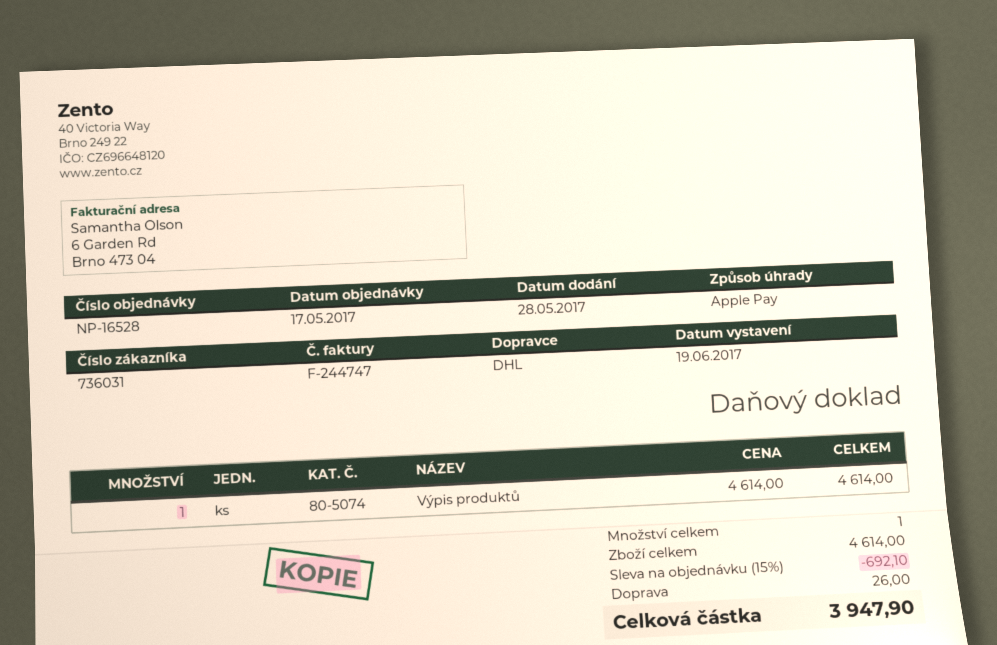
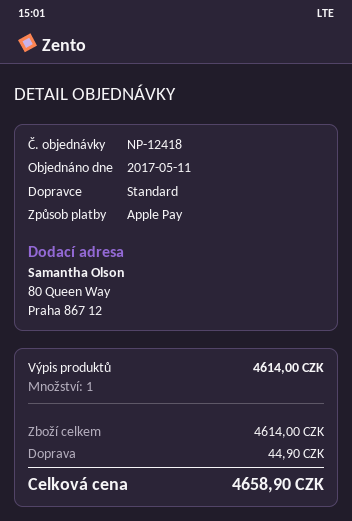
order number: NP-16528 -> NP-12418
order date: 2017-05-17 -> 2017-05-11
shipping method: DHL -> standard
discount: 15% = 692.10 -> none
shipping: 26.00 -> 44.90
total: 3947.90 -> 4658.90

